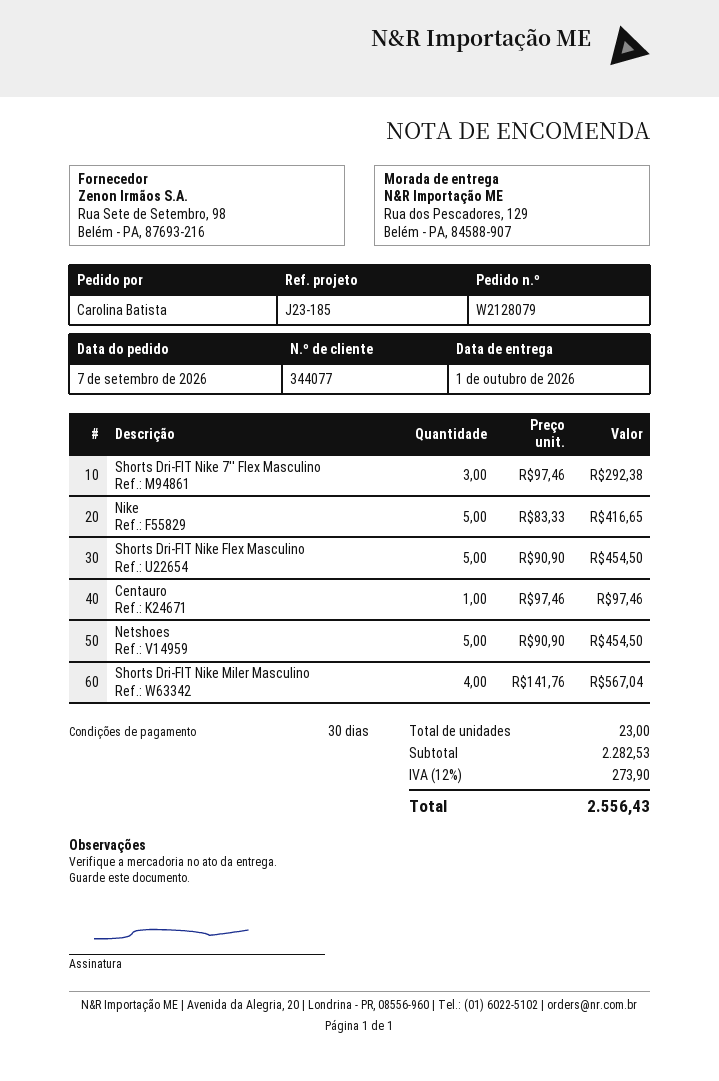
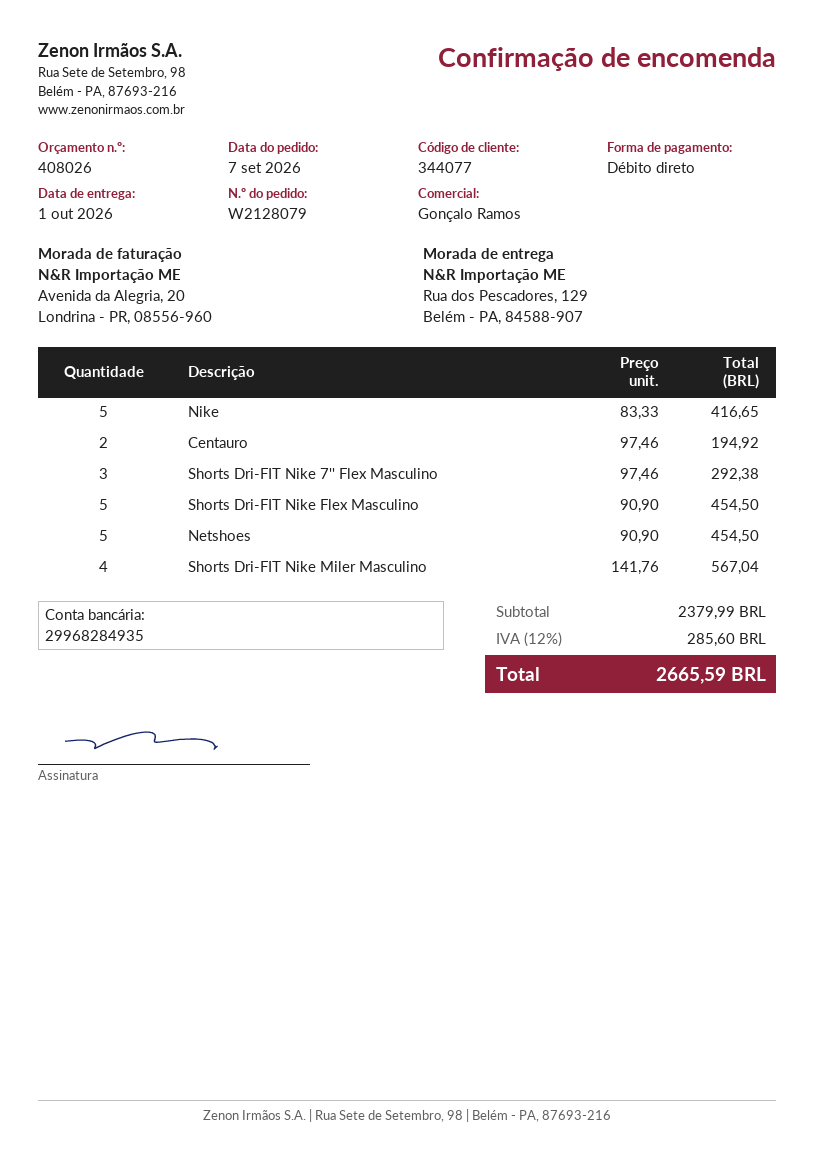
Centauro: 1 x 97.46 = 97.46 -> 2 x 97.46 = 194.92
subtotal: 2282.53 -> 2379.99
tax: 12% = 273.90 -> 12% = 285.60
total: 2556.43 -> 2665.59

